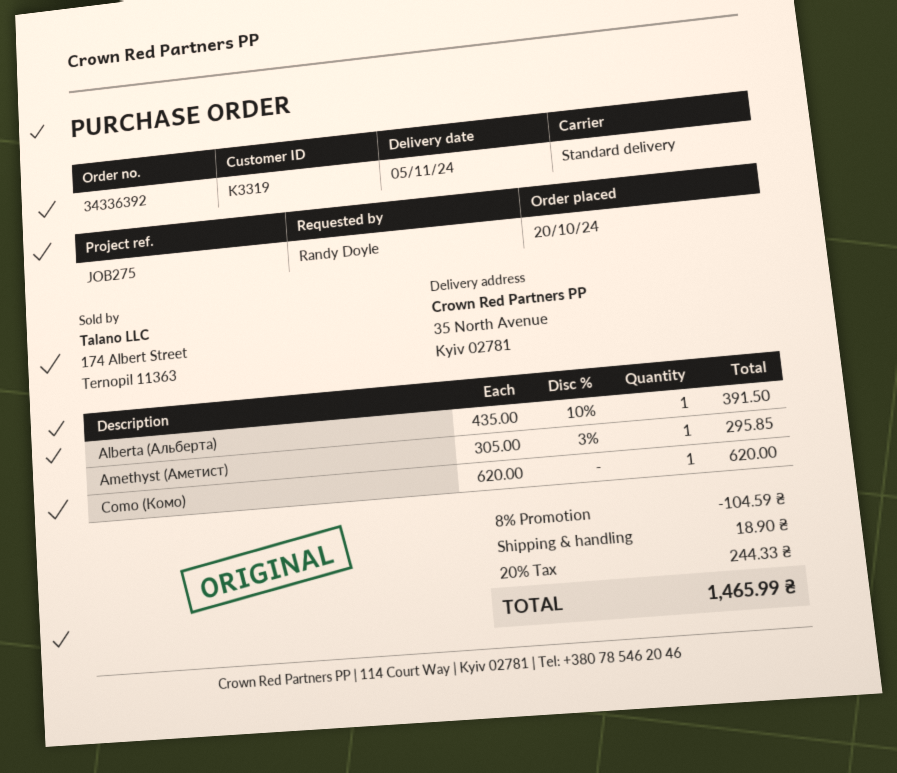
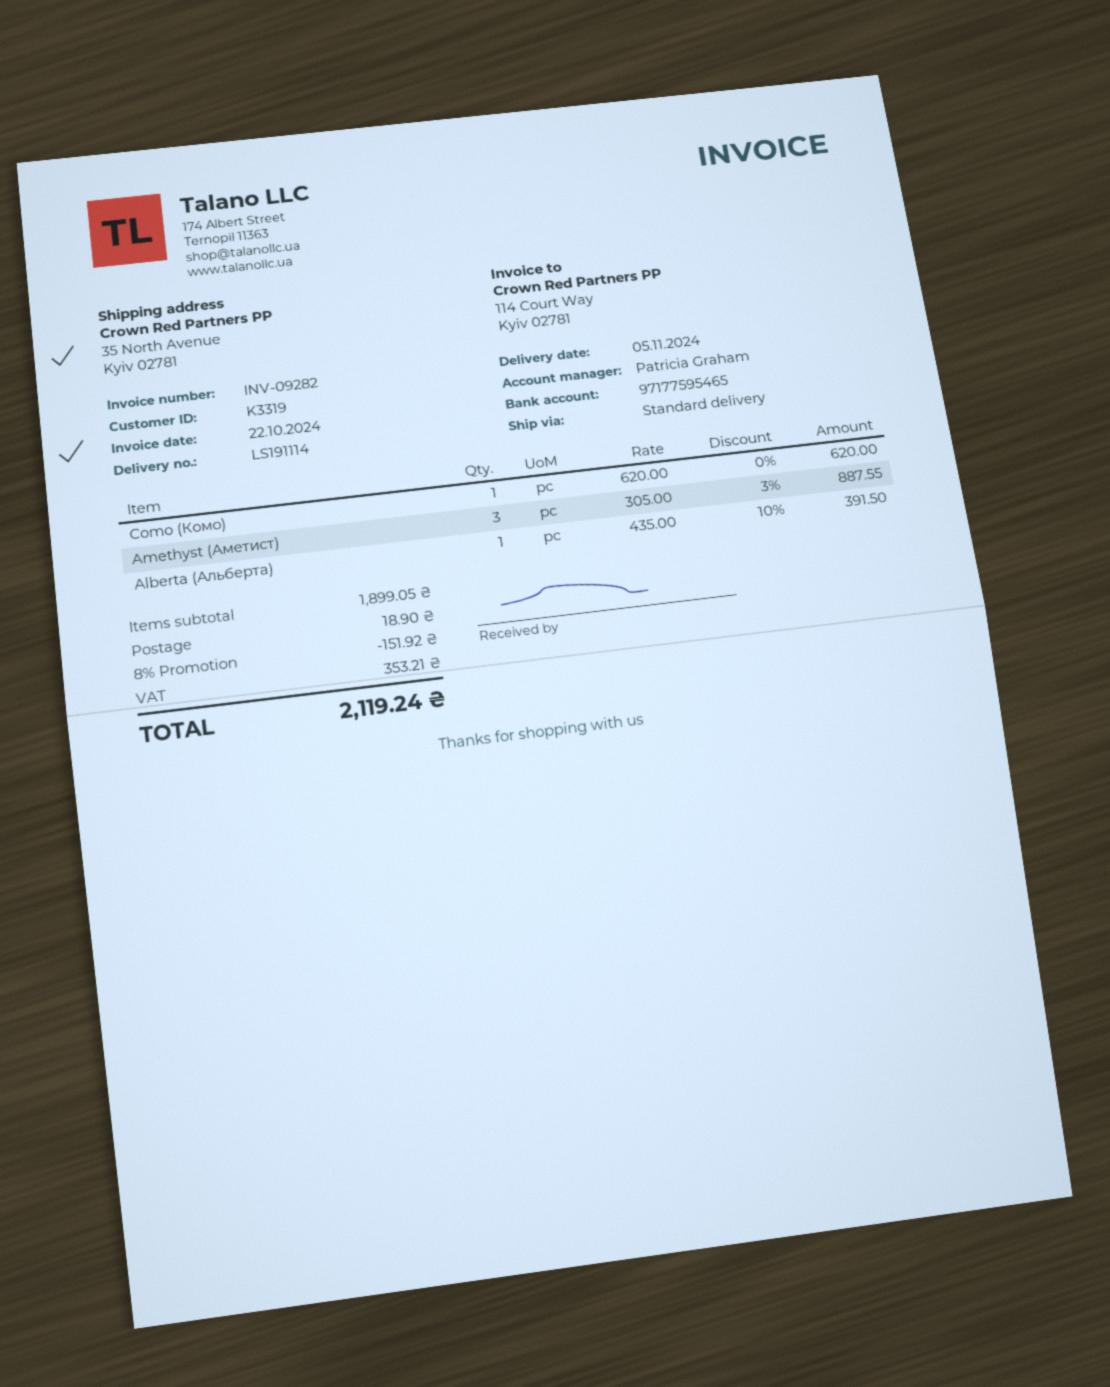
Amethyst (Аметист): 1 x 305.00 - 3% = 295.85 -> 3 x 305.00 - 3% = 887.55
discount: 8% = 104.59 -> 8% = 151.92
tax: 244.33 -> 353.21
total: 1465.99 -> 2119.24

